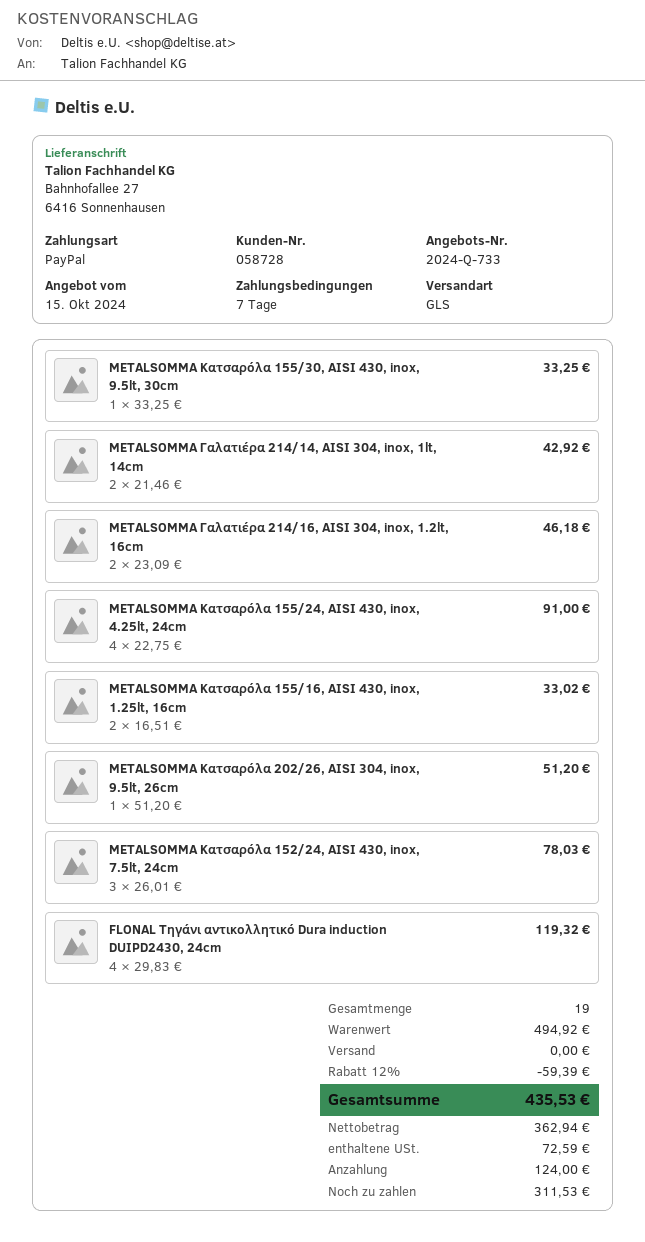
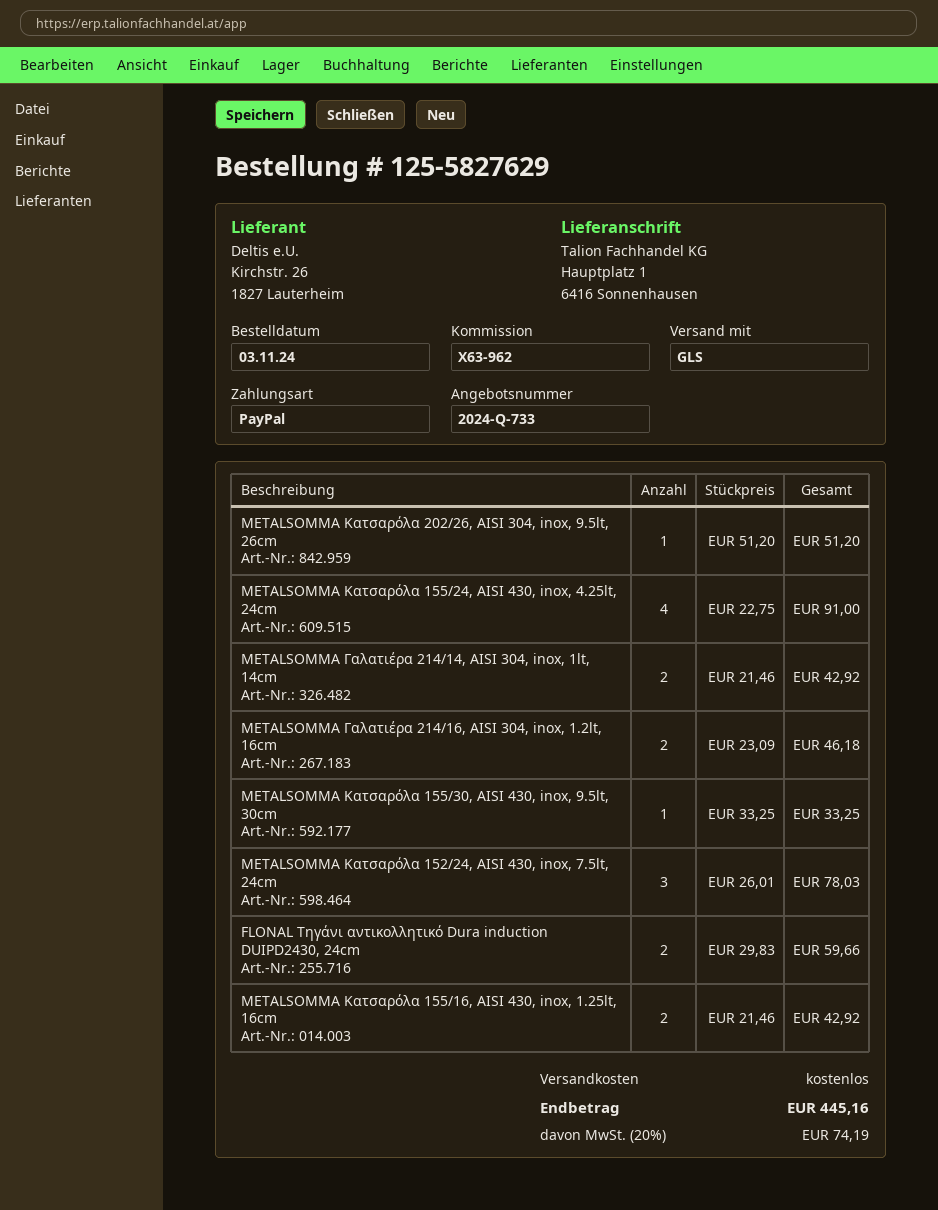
ship to: Bahnhofallee 27, 6416 Sonnenhausen -> Hauptplatz 1, 6416 Sonnenhausen
METALSOMMA Κατσαρόλα 155/16, AISI 430, inox, 1.25lt, 16cm: 2 x 16.51 = 33.02 -> 2 x 21.46 = 42.92
FLONAL Τηγάνι αντικολλητικό Dura induction DUIPD2430, 24cm: 4 x 29.83 = 119.32 -> 2 x 29.83 = 59.66
discount: 12% = 59.39 -> none
tax: 72.59 -> 74.19
total: 435.53 -> 445.16

